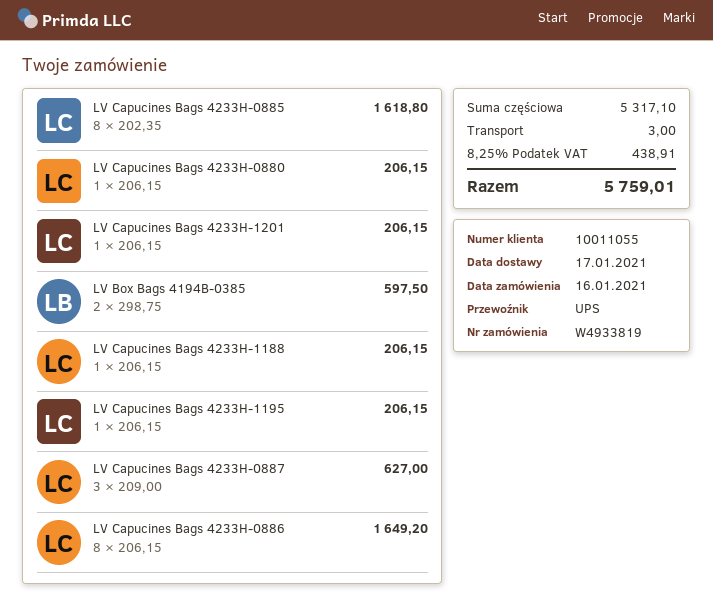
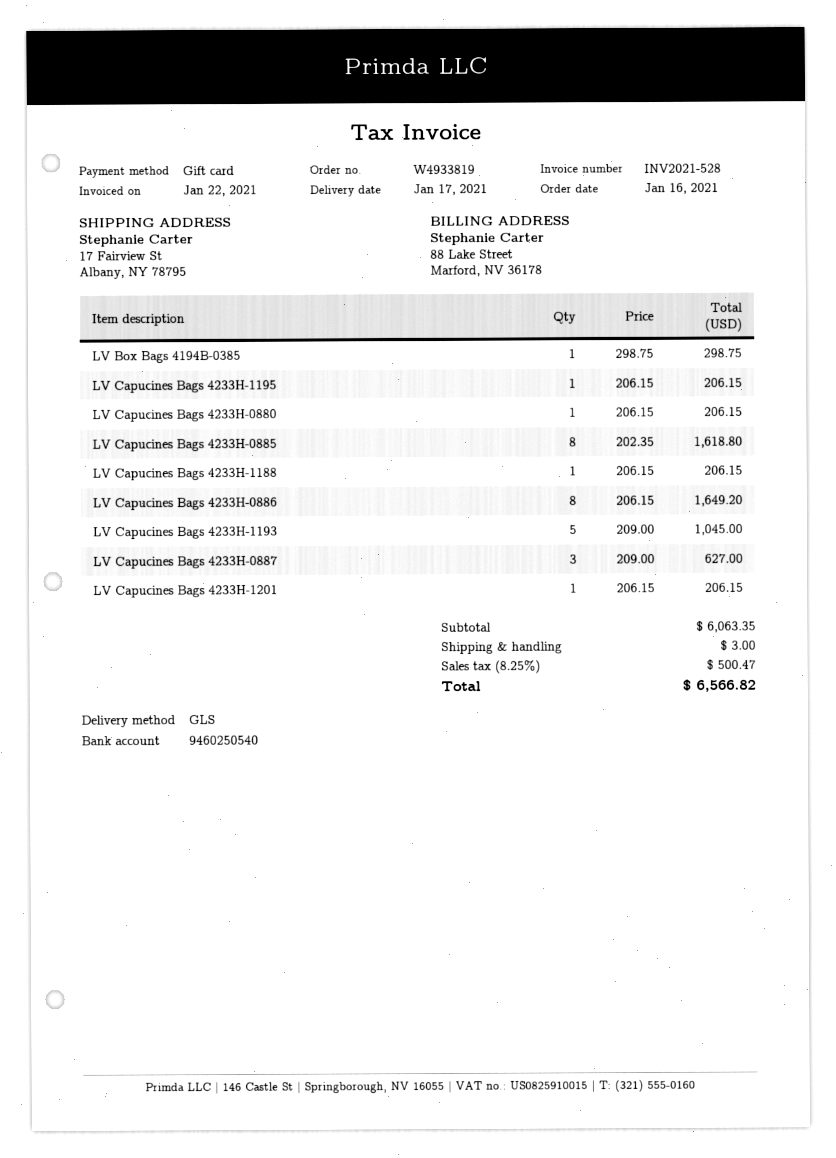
shipping method: UPS -> GLS
LV Box Bags 4194B-0385: 2 x 298.75 = 597.50 -> 1 x 298.75 = 298.75
LV Capucines Bags 4233H-1193: none -> 5 x 209.00 = 1045.00
subtotal: 5317.10 -> 6063.35
tax: 8.25% = 438.91 -> 8.25% = 500.47
total: 5759.01 -> 6566.82

